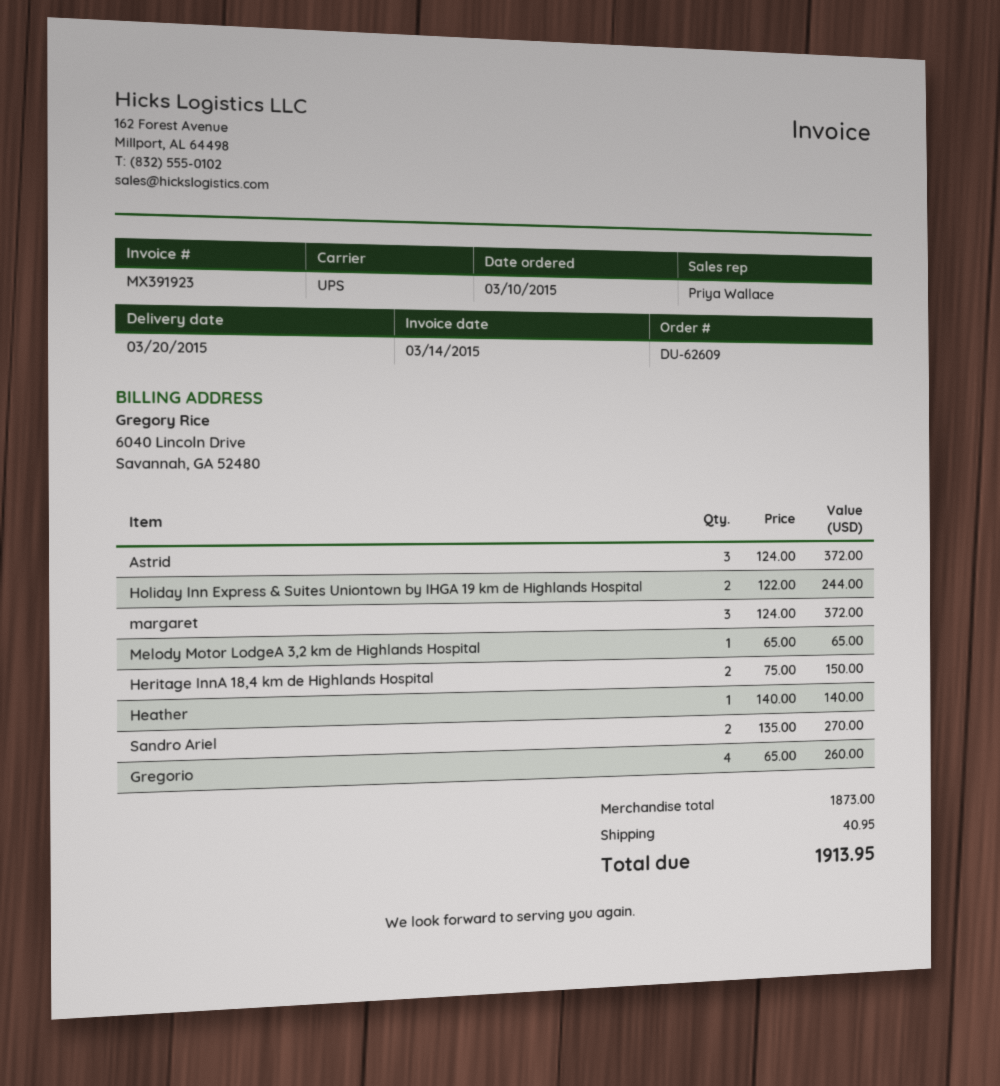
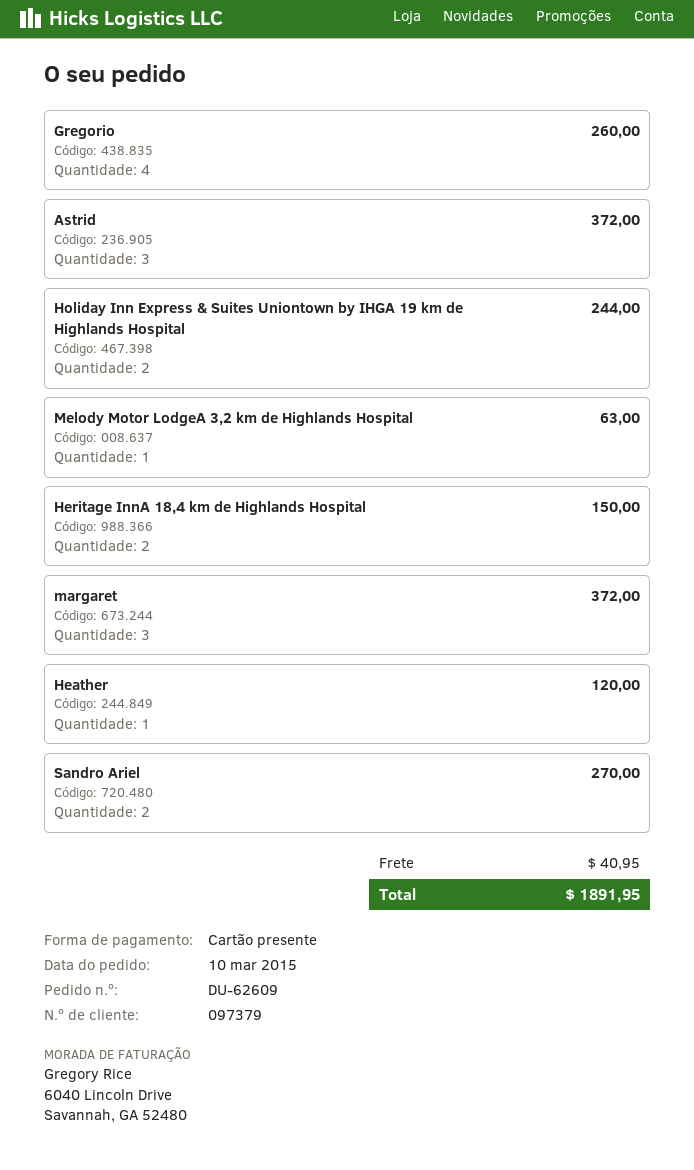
Melody Motor LodgeA 3,2 km de Highlands Hospital: 1 for 65.00 -> 1 for 63.00
Heather: 1 for 140.00 -> 1 for 120.00
total: 1913.95 -> 1891.95

